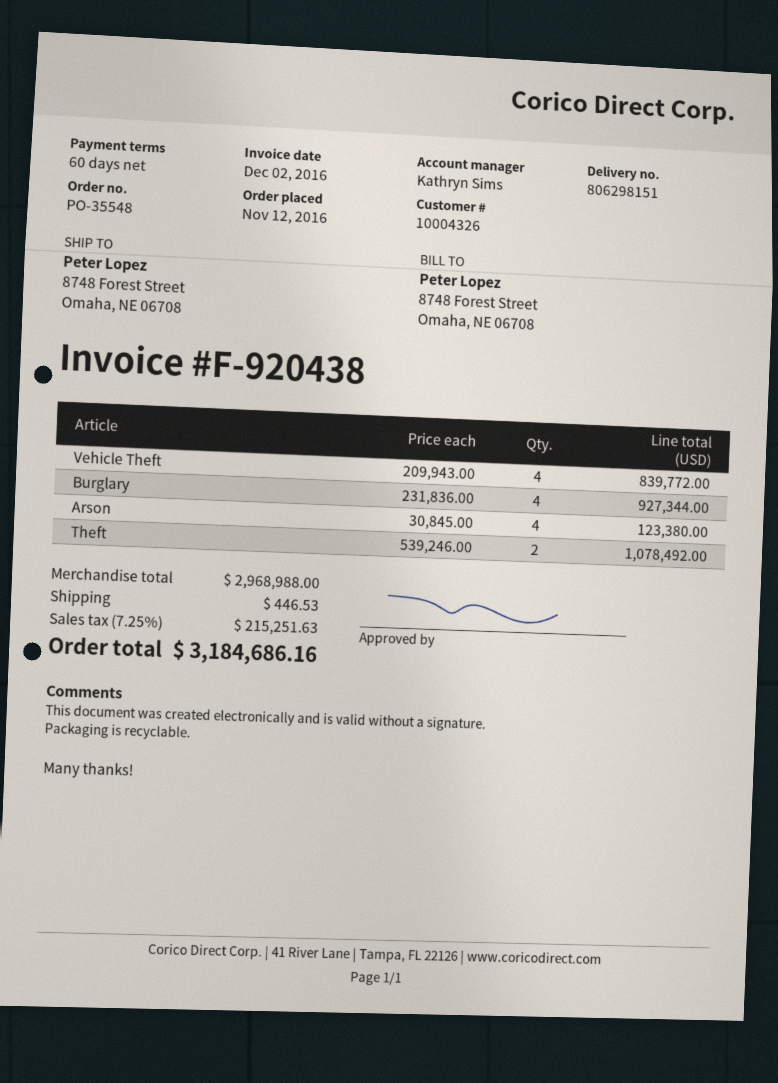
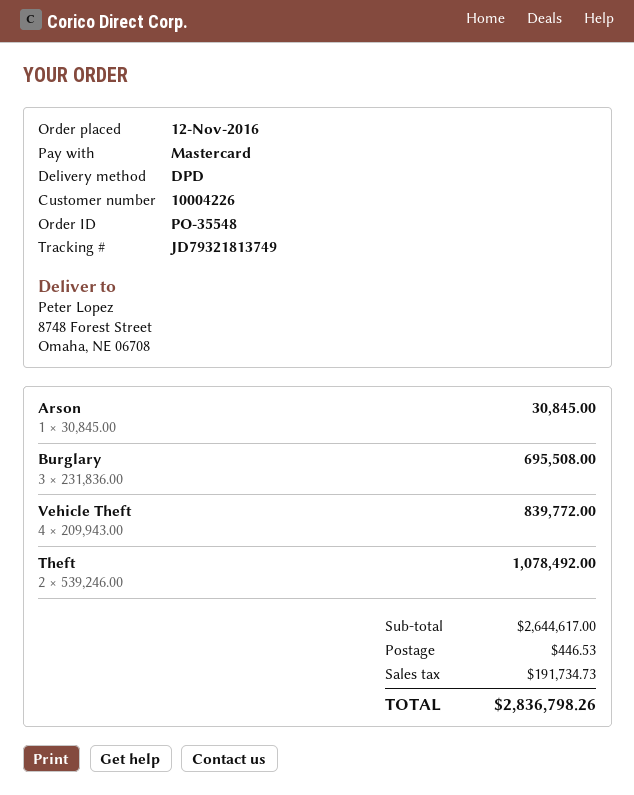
customer number: 10004326 -> 10004226
Burglary: 4 x 231836.00 = 927344.00 -> 3 x 231836.00 = 695508.00
Arson: 4 x 30845.00 = 123380.00 -> 1 x 30845.00 = 30845.00
subtotal: 2968988.00 -> 2644617.00
tax: 215251.63 -> 191734.73
total: 3184686.16 -> 2836798.26

